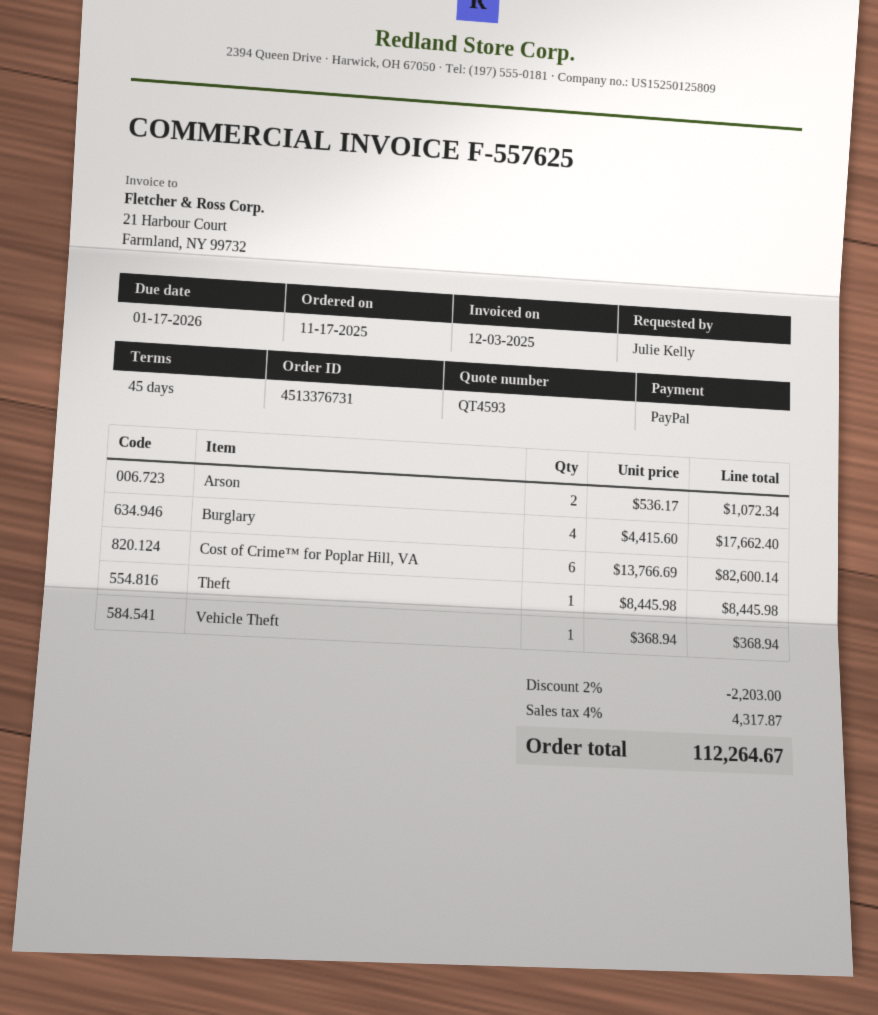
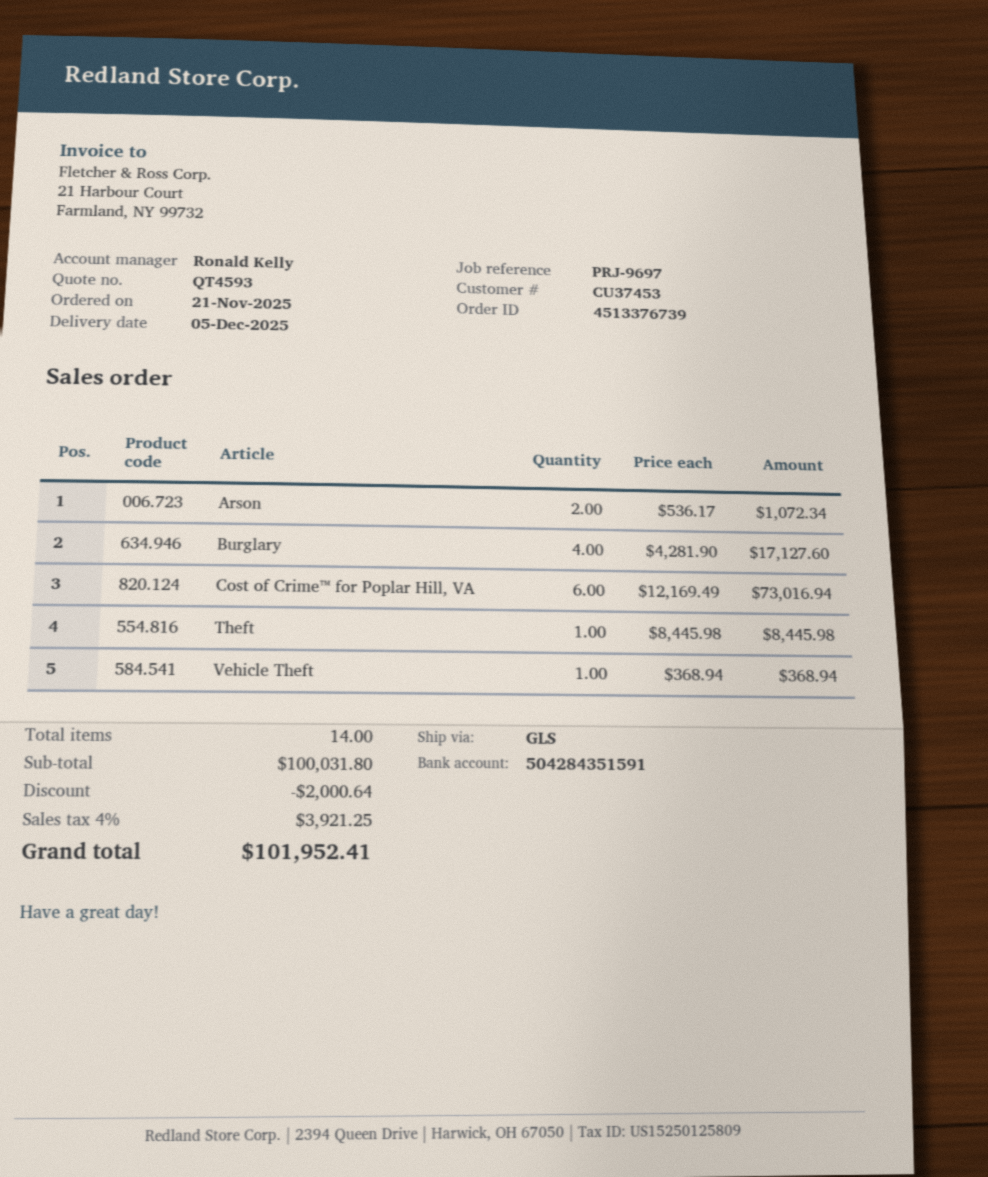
order number: 4513376731 -> 4513376739
order date: 2025-11-17 -> 2025-11-21
Burglary: 4 x 4415.60 = 17662.40 -> 4 x 4281.90 = 17127.60
Cost of Crime™ for Poplar Hill, VA: 6 x 13766.69 = 82600.14 -> 6 x 12169.49 = 73016.94
discount: 2203.00 -> 2000.64
tax: 4% = 4317.87 -> 4% = 3921.25
total: 112264.67 -> 101952.41

